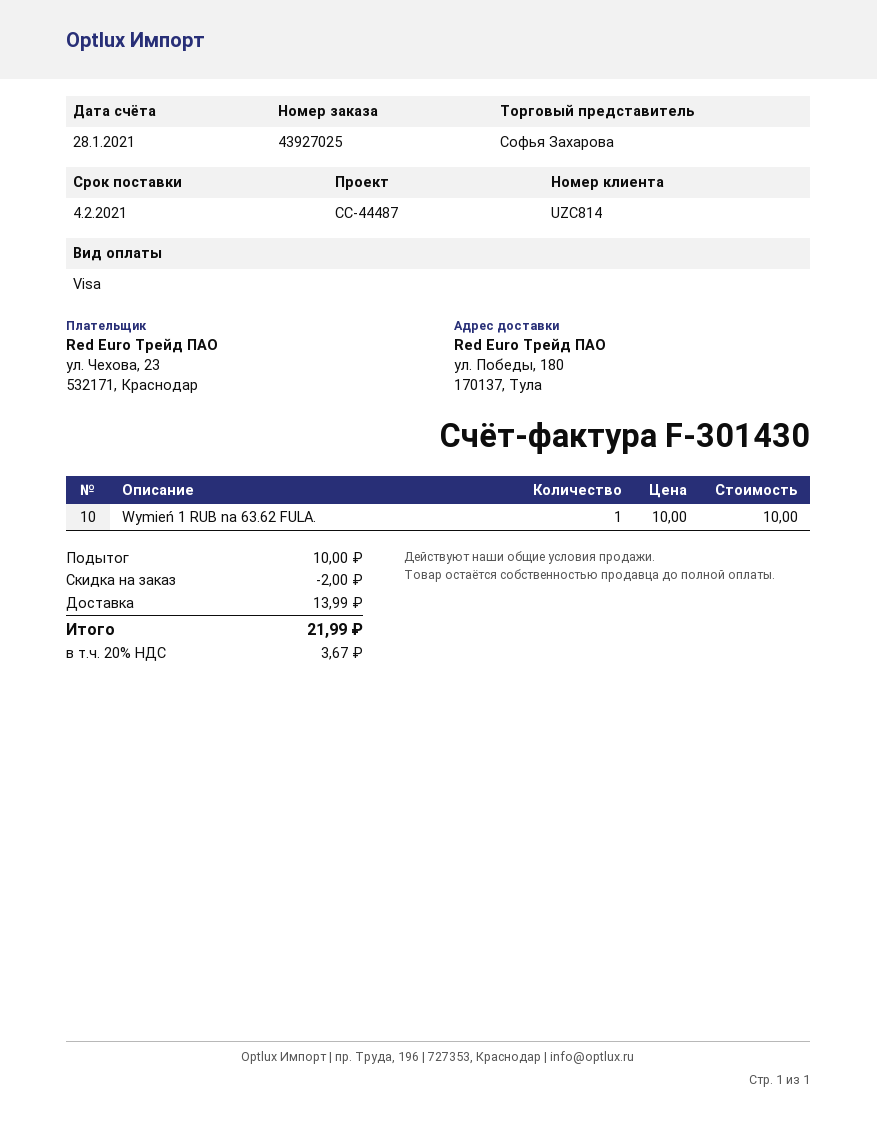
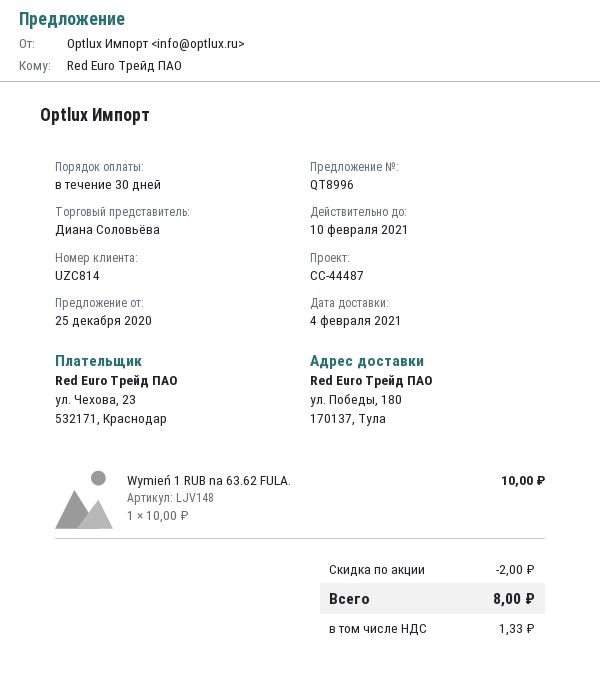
sales rep: Софья Захарова -> Диана Соловьёва
shipping: 13.99 -> none
tax: 3.67 -> 1.33
total: 21.99 -> 8.00

